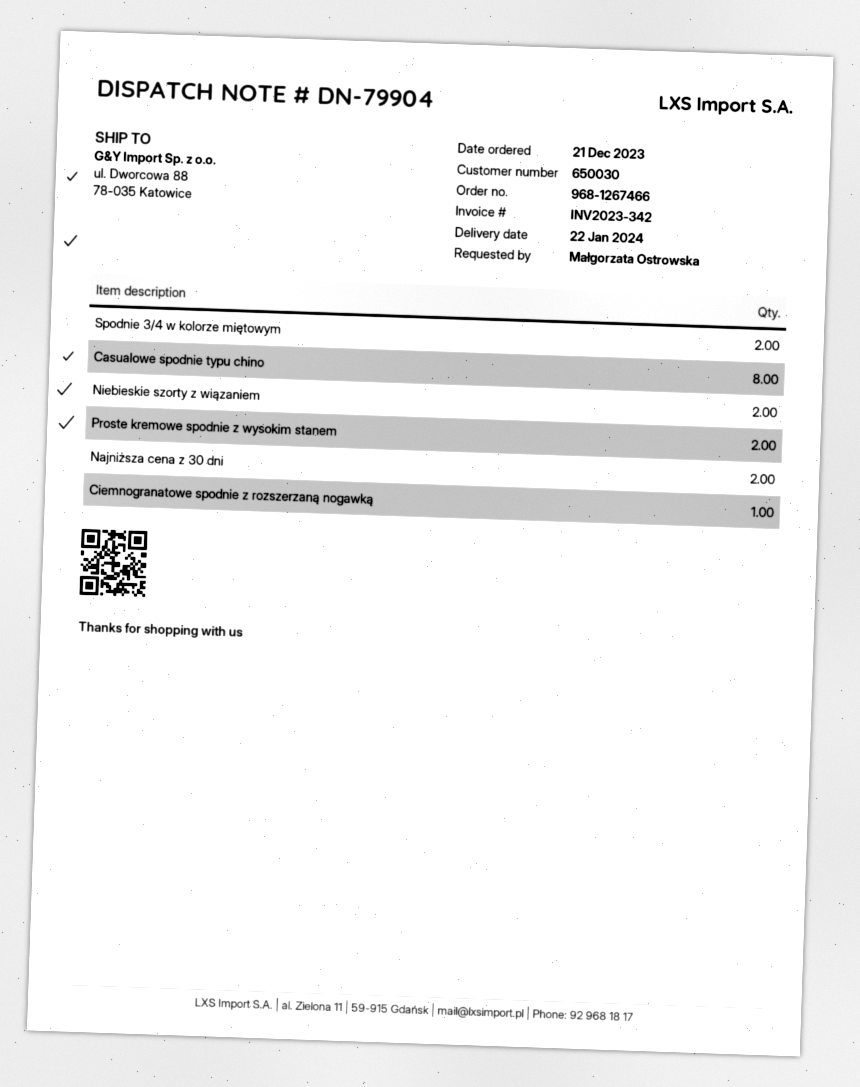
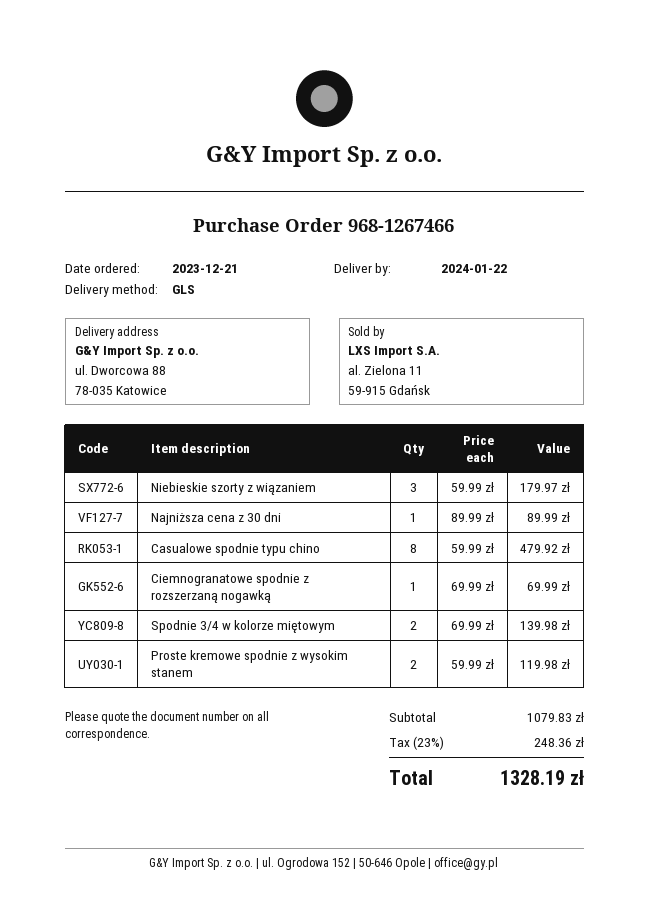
Niebieskie szorty z wiązaniem: 2 -> 3
Najniższa cena z 30 dni: 2 -> 1

